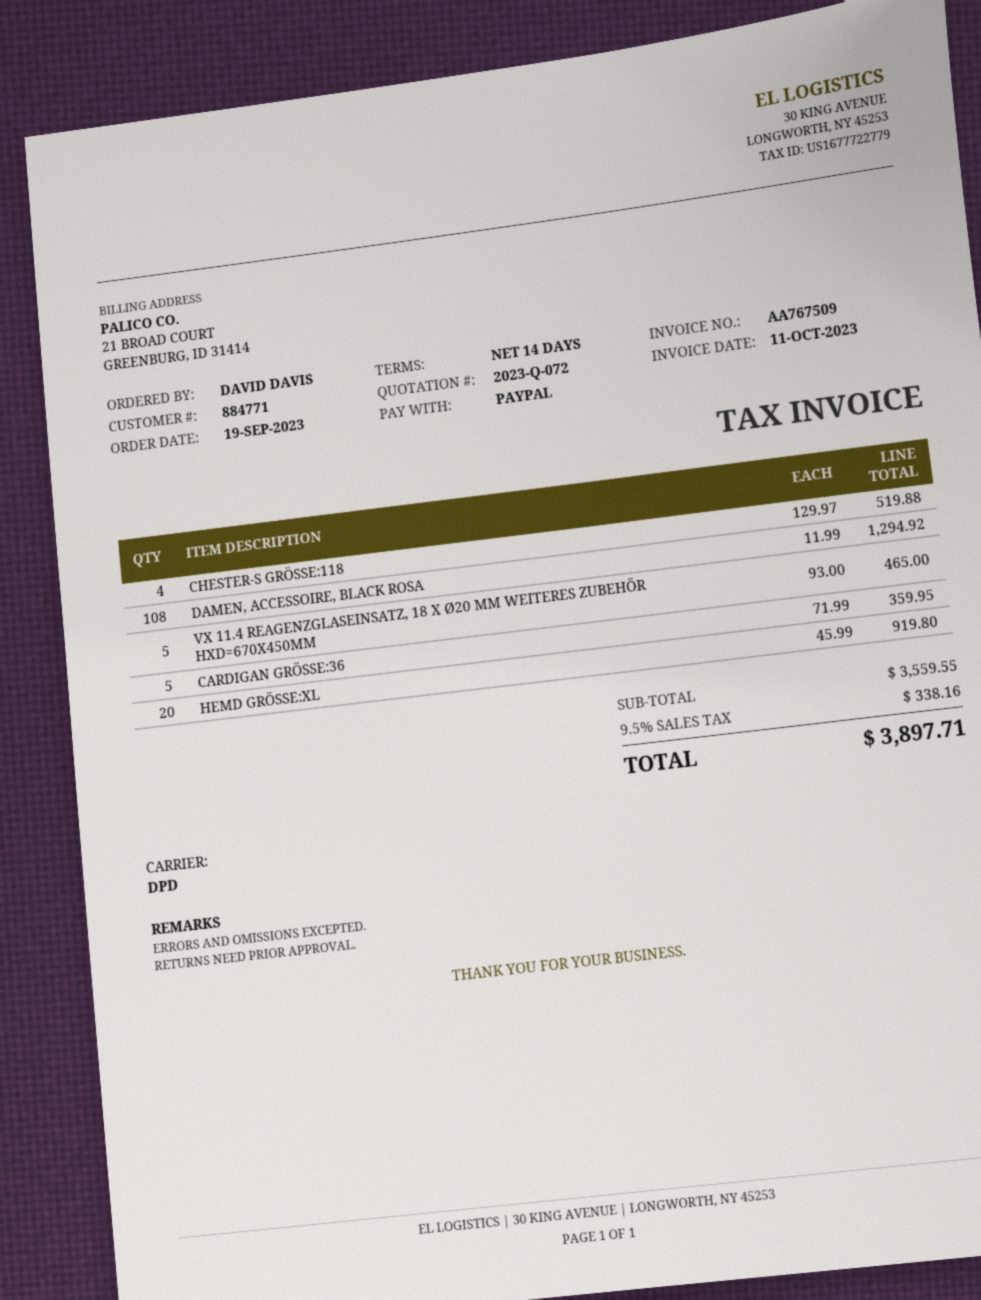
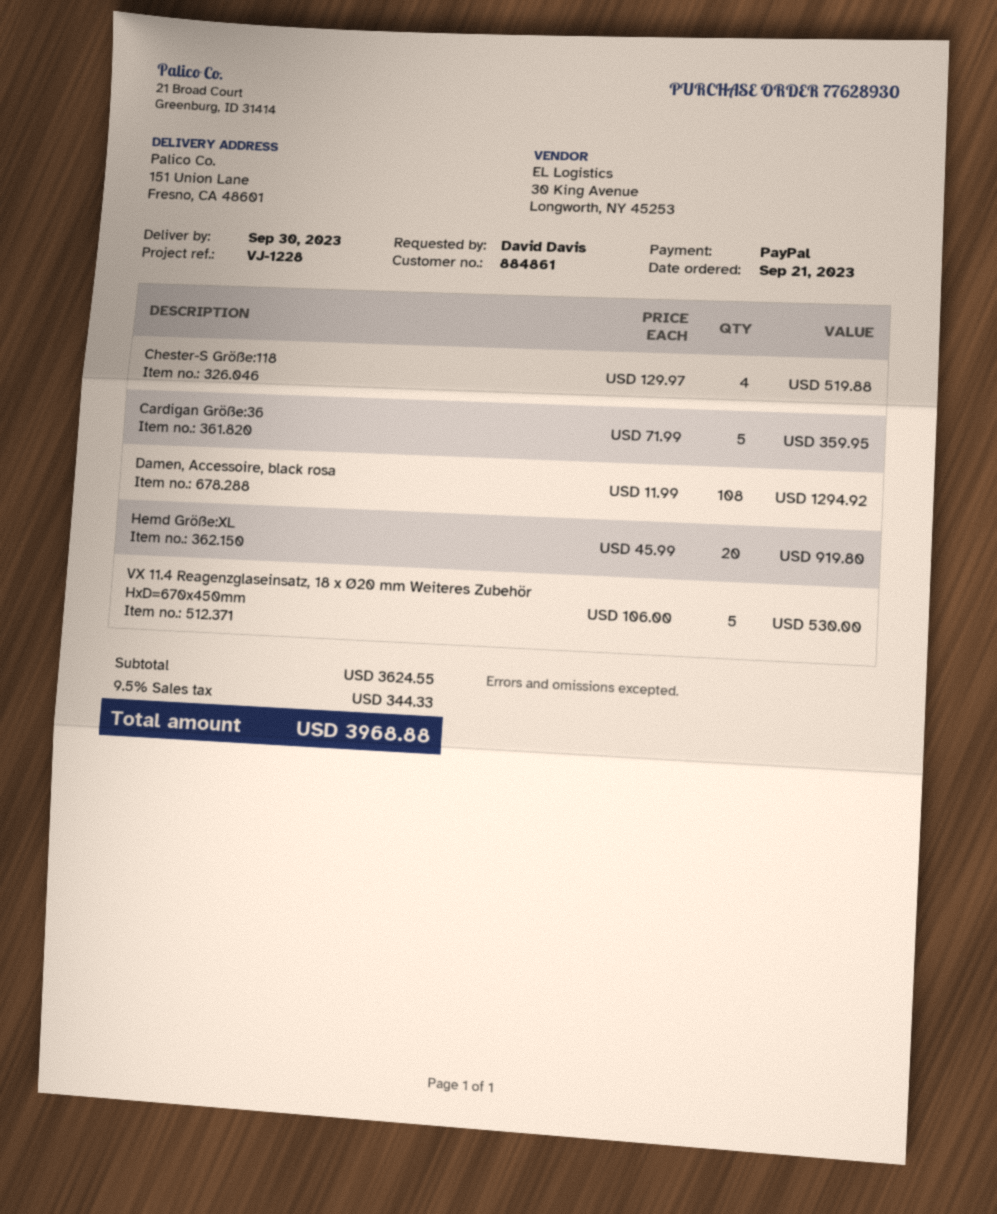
order date: 2023-09-19 -> 2023-09-21
customer number: 884771 -> 884861
VX 11.4 REAGENZGLASEINSATZ, 18 X Ø20 MM WEITERES ZUBEHÖR HXD=670X450MM: 5 x 93.00 = 465.00 -> 5 x 106.00 = 530.00
subtotal: 3559.55 -> 3624.55
tax: 9.5% = 338.16 -> 9.5% = 344.33
total: 3897.71 -> 3968.88

